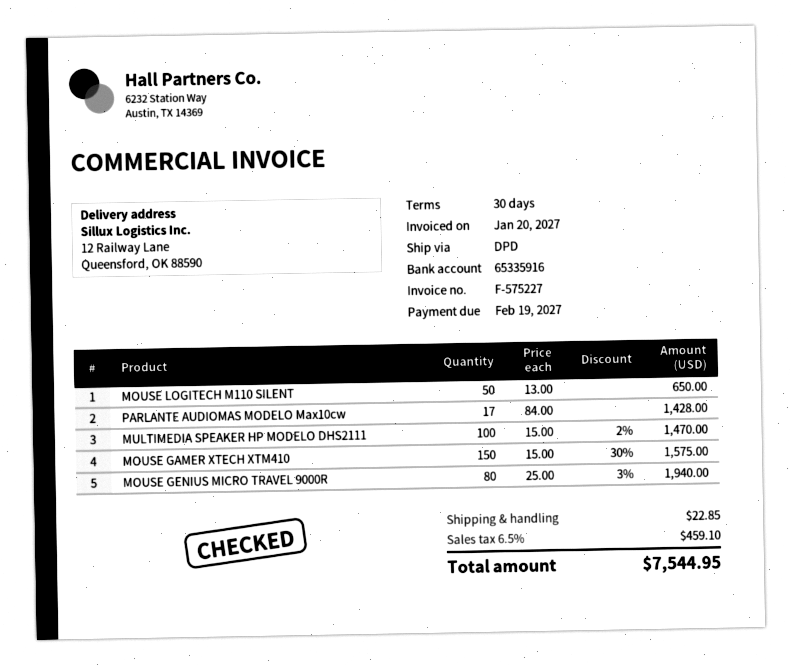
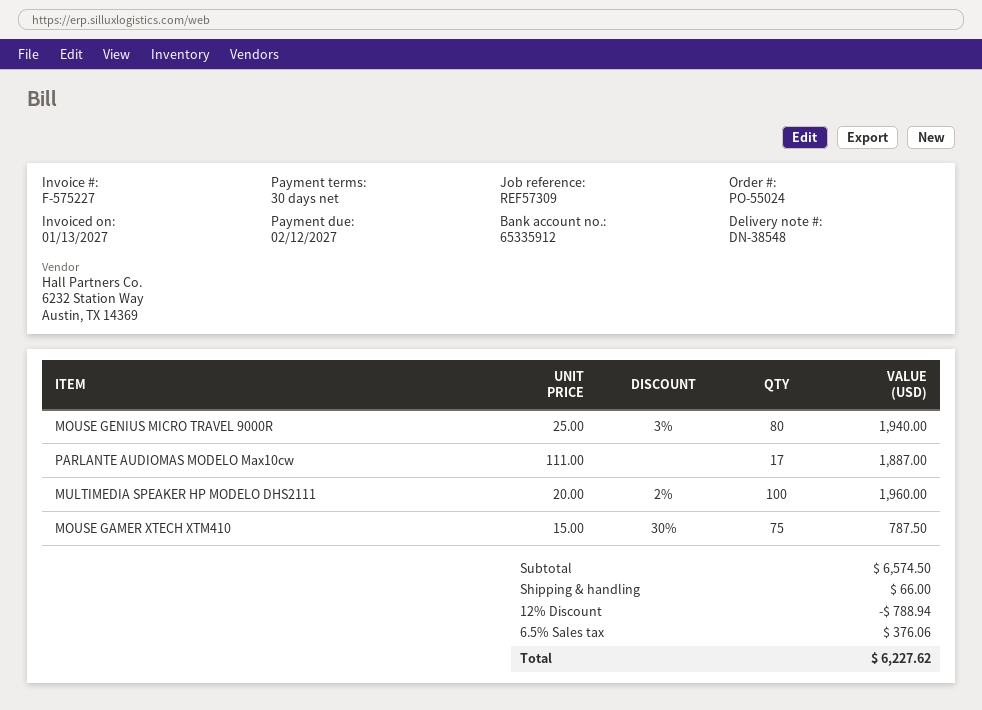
invoice date: 2027-01-20 -> 2027-01-13
due date: 2027-02-19 -> 2027-02-12
bank account: 65335916 -> 65335912
MOUSE LOGITECH M110 SILENT: 50 x 13.00 = 650.00 -> none
PARLANTE AUDIOMAS MODELO Max10cw: 17 x 84.00 = 1428.00 -> 17 x 111.00 = 1887.00
MULTIMEDIA SPEAKER HP MODELO DHS2111: 100 x 15.00 - 2% = 1470.00 -> 100 x 20.00 - 2% = 1960.00
MOUSE GAMER XTECH XTM410: 150 x 15.00 - 30% = 1575.00 -> 75 x 15.00 - 30% = 787.50
discount: none -> 12% = 788.94
shipping: 22.85 -> 66.00
tax: 6.5% = 459.10 -> 6.5% = 376.06
total: 7544.95 -> 6227.62

